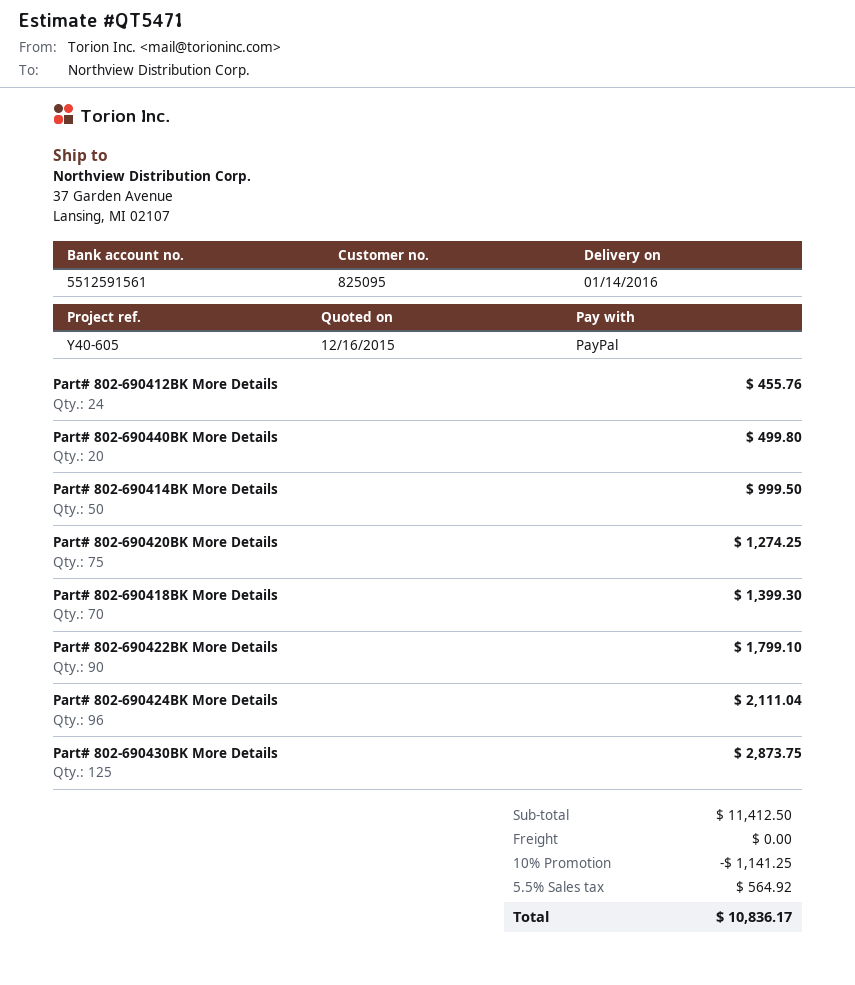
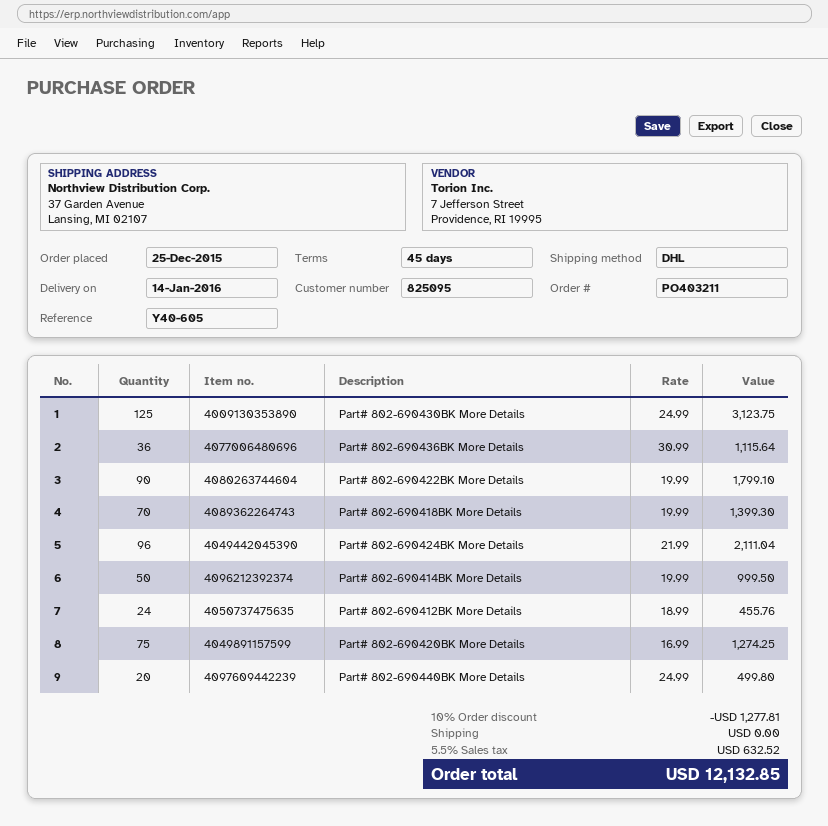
Part# 802-690430BK More Details: 125 for 2873.75 -> 125 for 3123.75
Part# 802-690436BK More Details: none -> 36 for 1115.64
discount: 10% = 1141.25 -> 10% = 1277.81
tax: 5.5% = 564.92 -> 5.5% = 632.52
total: 10836.17 -> 12132.85

